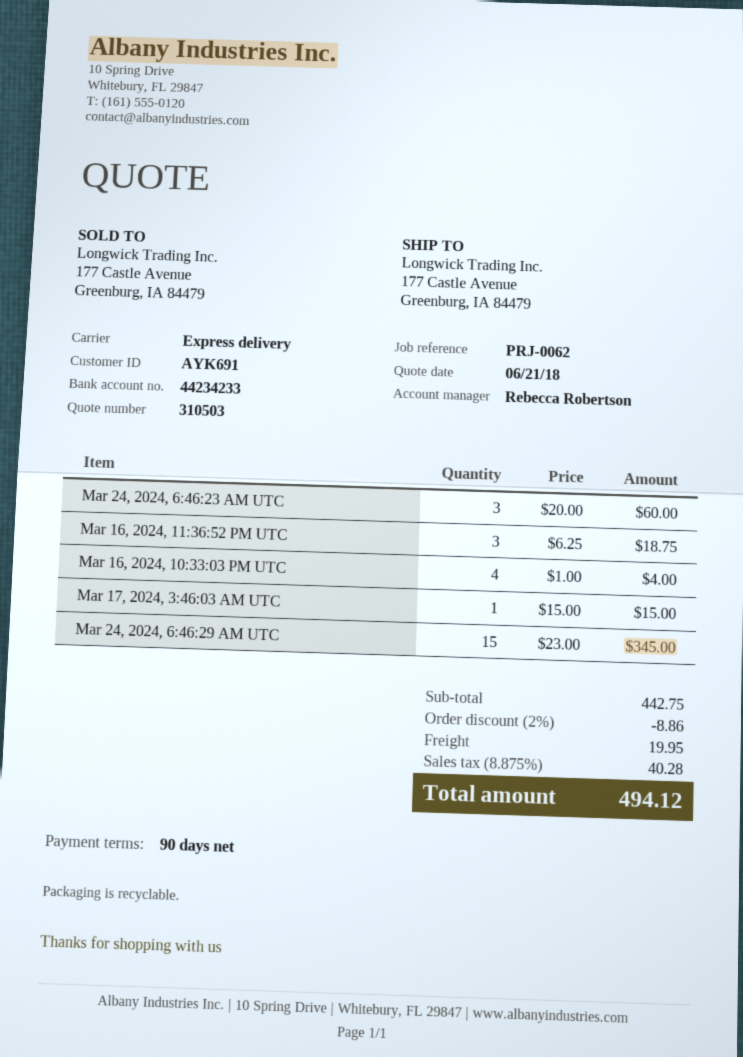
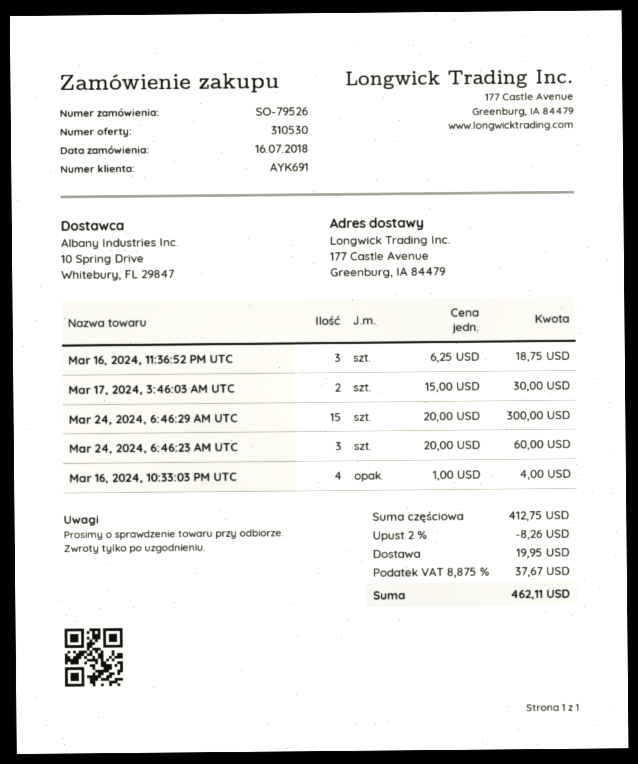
quote number: 310503 -> 310530
Mar 17, 2024, 3:46:03 AM UTC: 1 x 15.00 = 15.00 -> 2 x 15.00 = 30.00
Mar 24, 2024, 6:46:29 AM UTC: 15 x 23.00 = 345.00 -> 15 x 20.00 = 300.00
subtotal: 442.75 -> 412.75
discount: 2% = 8.86 -> 2% = 8.26
tax: 8.875% = 40.28 -> 8.875% = 37.67
total: 494.12 -> 462.11

